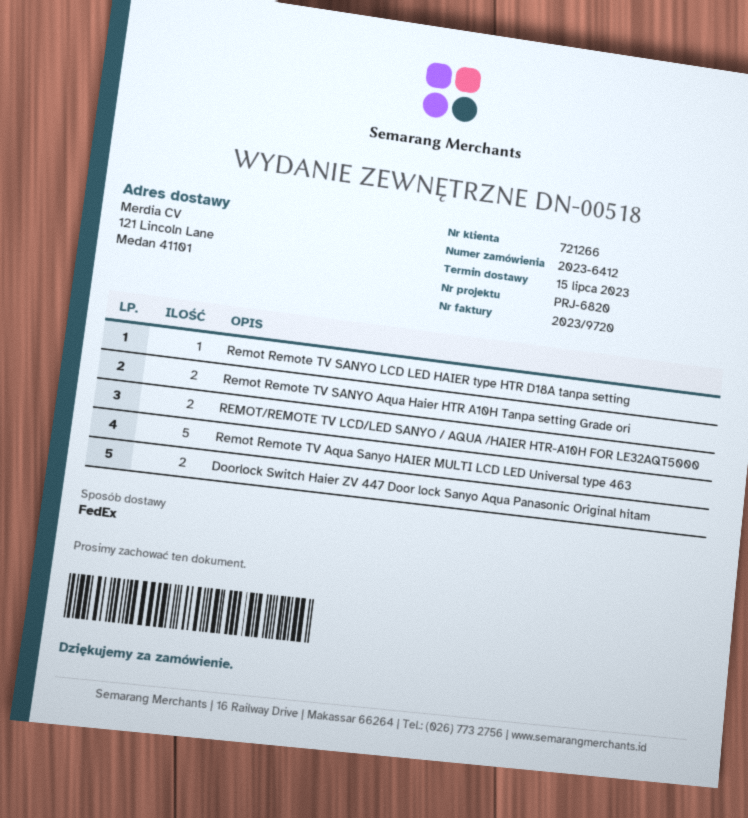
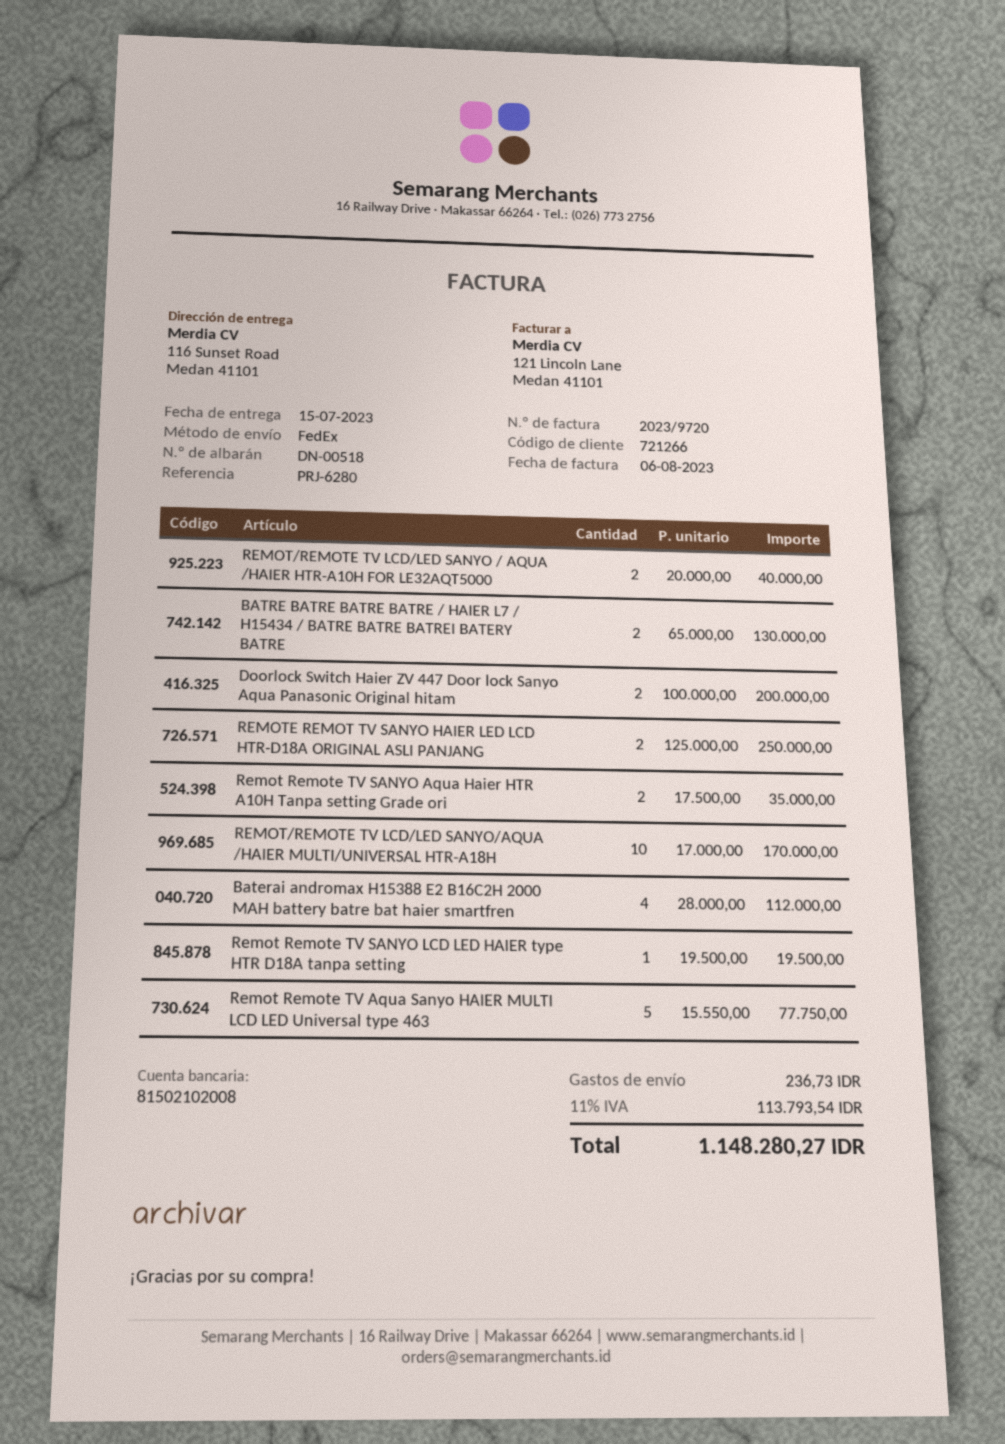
reference: PRJ-6820 -> PRJ-6280
ship to: 121 Lincoln Lane, Medan 41101 -> 116 Sunset Road, Medan 41101
BATRE BATRE BATRE BATRE / HAIER L7 / H15434 / BATRE BATRE BATREI BATERY BATRE: none -> 2
REMOTE REMOT TV SANYO HAIER LED LCD HTR-D18A ORIGINAL ASLI PANJANG: none -> 2
REMOT/REMOTE TV LCD/LED SANYO/AQUA /HAIER MULTI/UNIVERSAL HTR-A18H: none -> 10
Baterai andromax H15388 E2 B16C2H 2000 MAH battery batre bat haier smartfren: none -> 4

